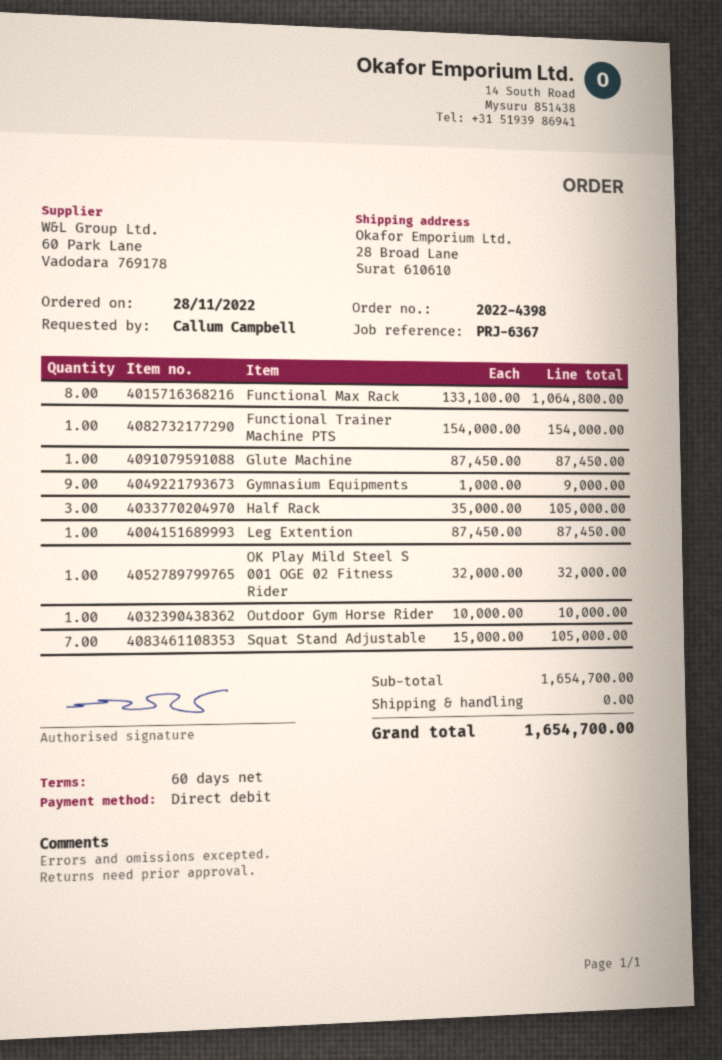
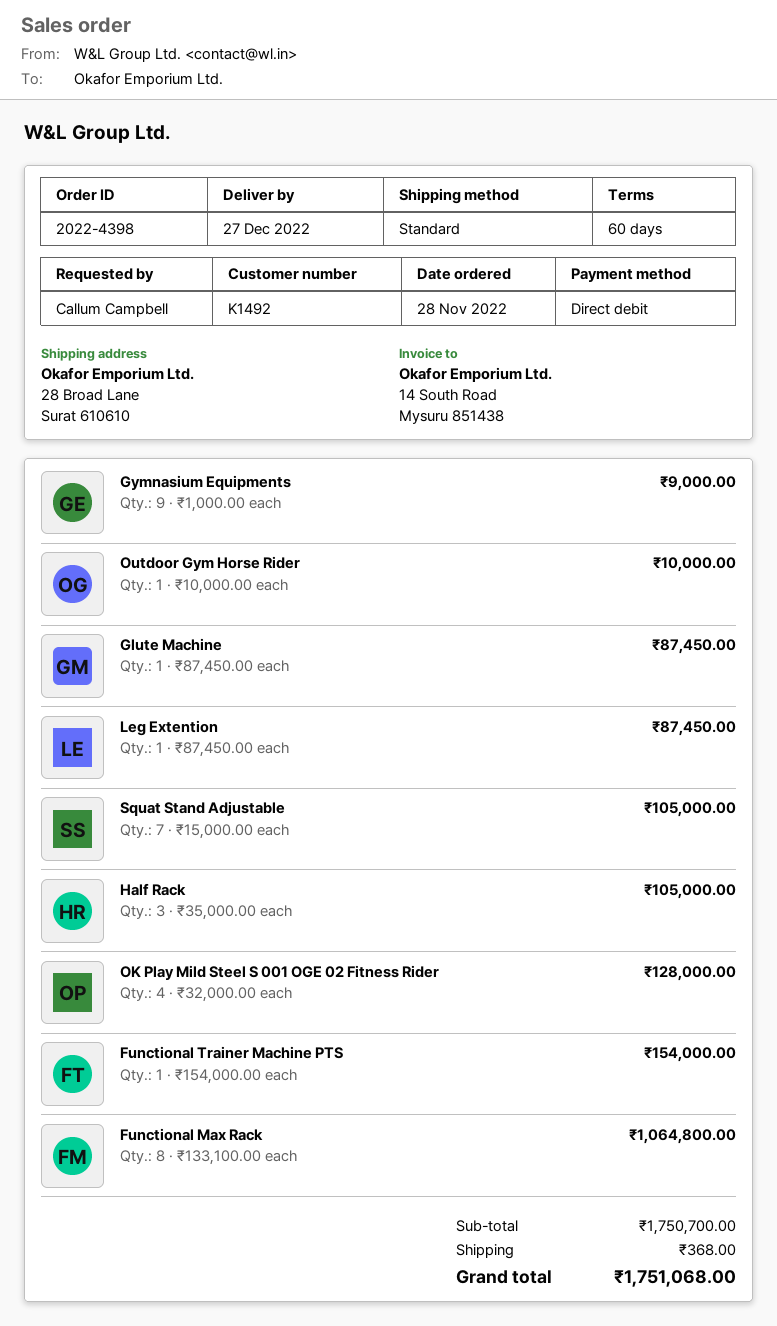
OK Play Mild Steel S 001 OGE 02 Fitness Rider: 1 x 32000.00 = 32000.00 -> 4 x 32000.00 = 128000.00
subtotal: 1654700.00 -> 1750700.00
shipping: 0.00 -> 368.00
total: 1654700.00 -> 1751068.00

